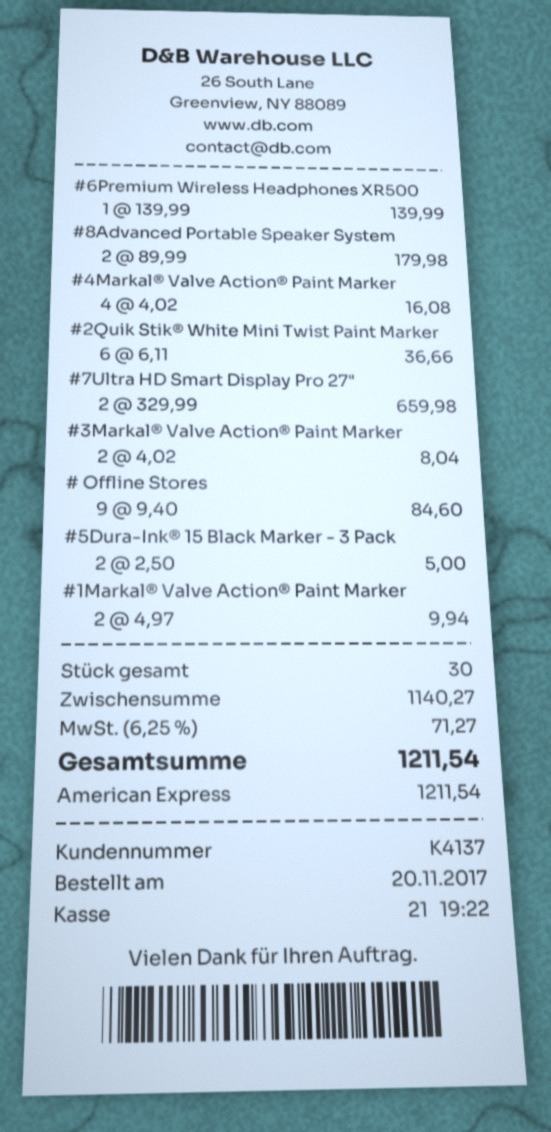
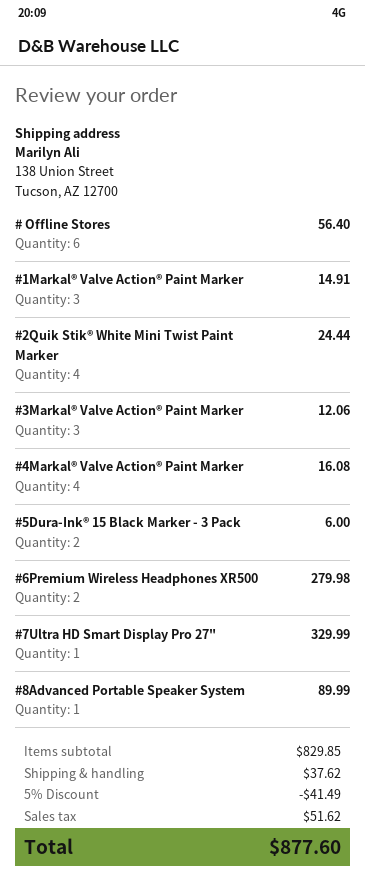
#6Premium Wireless Headphones XR500: 1 for 139.99 -> 2 for 279.98
#8Advanced Portable Speaker System: 2 for 179.98 -> 1 for 89.99
#2Quik Stik® White Mini Twist Paint Marker: 6 for 36.66 -> 4 for 24.44
#7Ultra HD Smart Display Pro 27": 2 for 659.98 -> 1 for 329.99
#3Markal® Valve Action® Paint Marker: 2 for 8.04 -> 3 for 12.06
# Offline Stores: 9 for 84.60 -> 6 for 56.40
#5Dura-Ink® 15 Black Marker - 3 Pack: 2 for 5.00 -> 2 for 6.00
#1Markal® Valve Action® Paint Marker: 2 for 9.94 -> 3 for 14.91
subtotal: 1140.27 -> 829.85
discount: none -> 5% = 41.49
shipping: none -> 37.62
tax: 71.27 -> 51.62
total: 1211.54 -> 877.60

